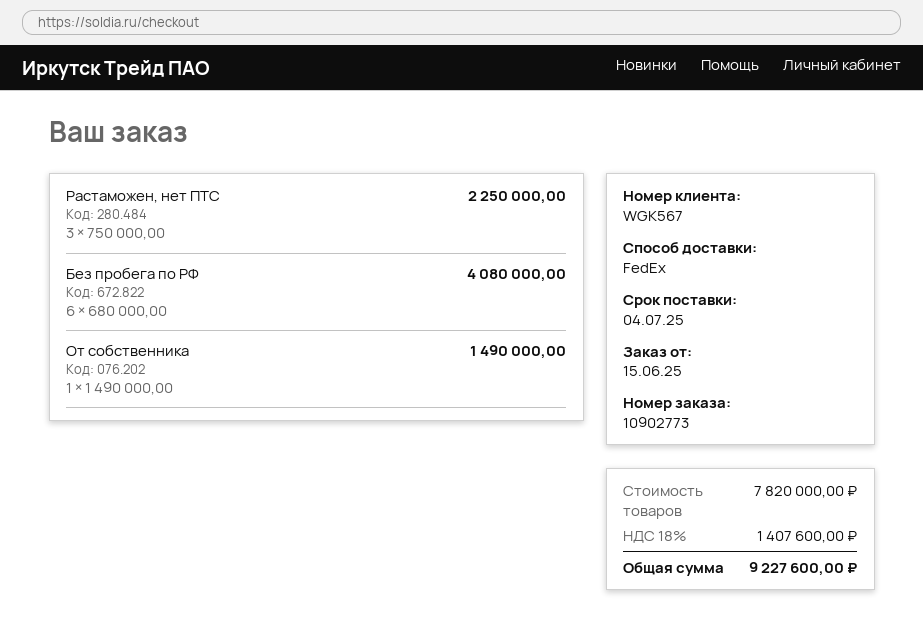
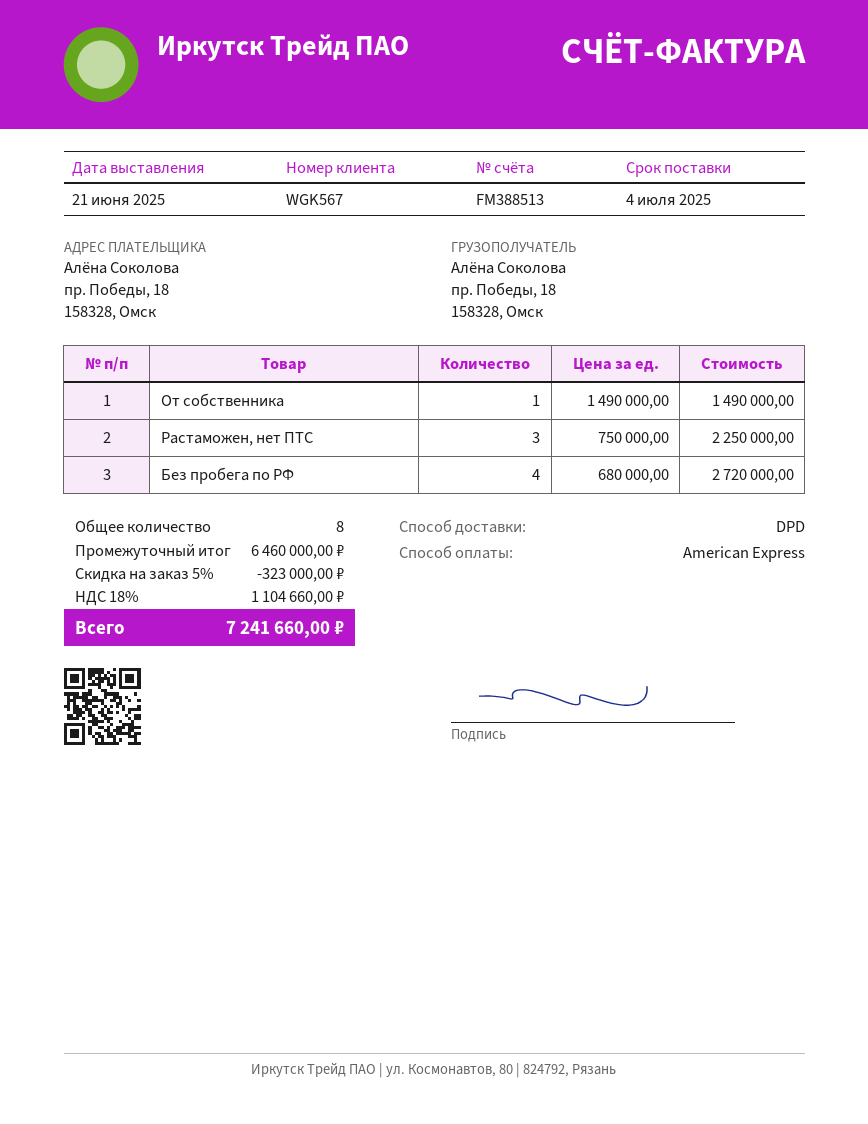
shipping method: FedEx -> DPD
Без пробега по РФ: 6 x 680000.00 = 4080000.00 -> 4 x 680000.00 = 2720000.00
subtotal: 7820000.00 -> 6460000.00
discount: none -> 5% = 323000.00
tax: 18% = 1407600.00 -> 18% = 1104660.00
total: 9227600.00 -> 7241660.00

